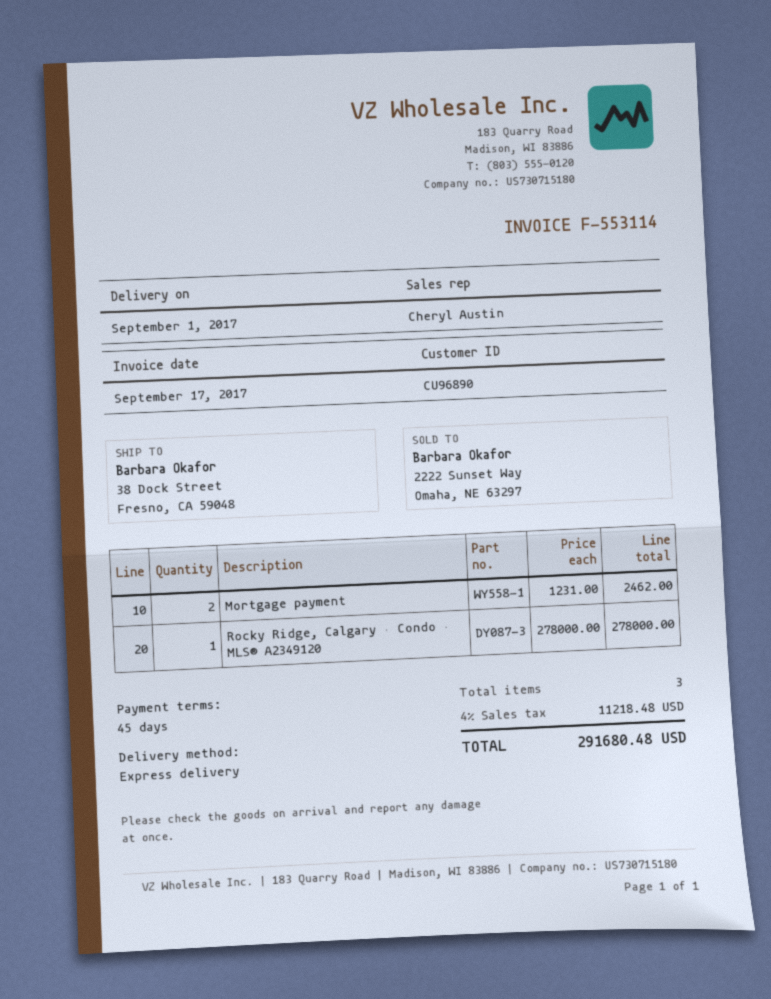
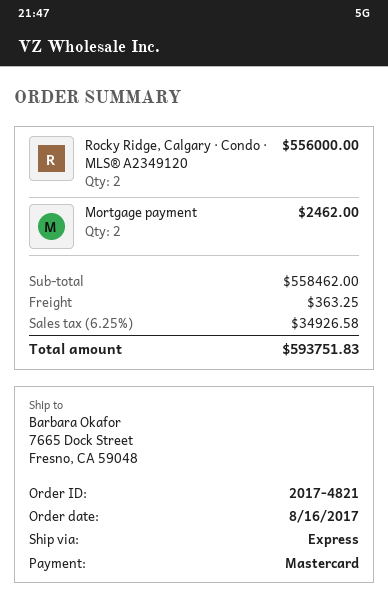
ship to: 38 Dock Street, Fresno, CA 59048 -> 7665 Dock Street, Fresno, CA 59048
Rocky Ridge, Calgary · Condo · MLS® A2349120: 1 for 278000.00 -> 2 for 556000.00
shipping: none -> 363.25
tax: 4% = 11218.48 -> 6.25% = 34926.58
total: 291680.48 -> 593751.83

